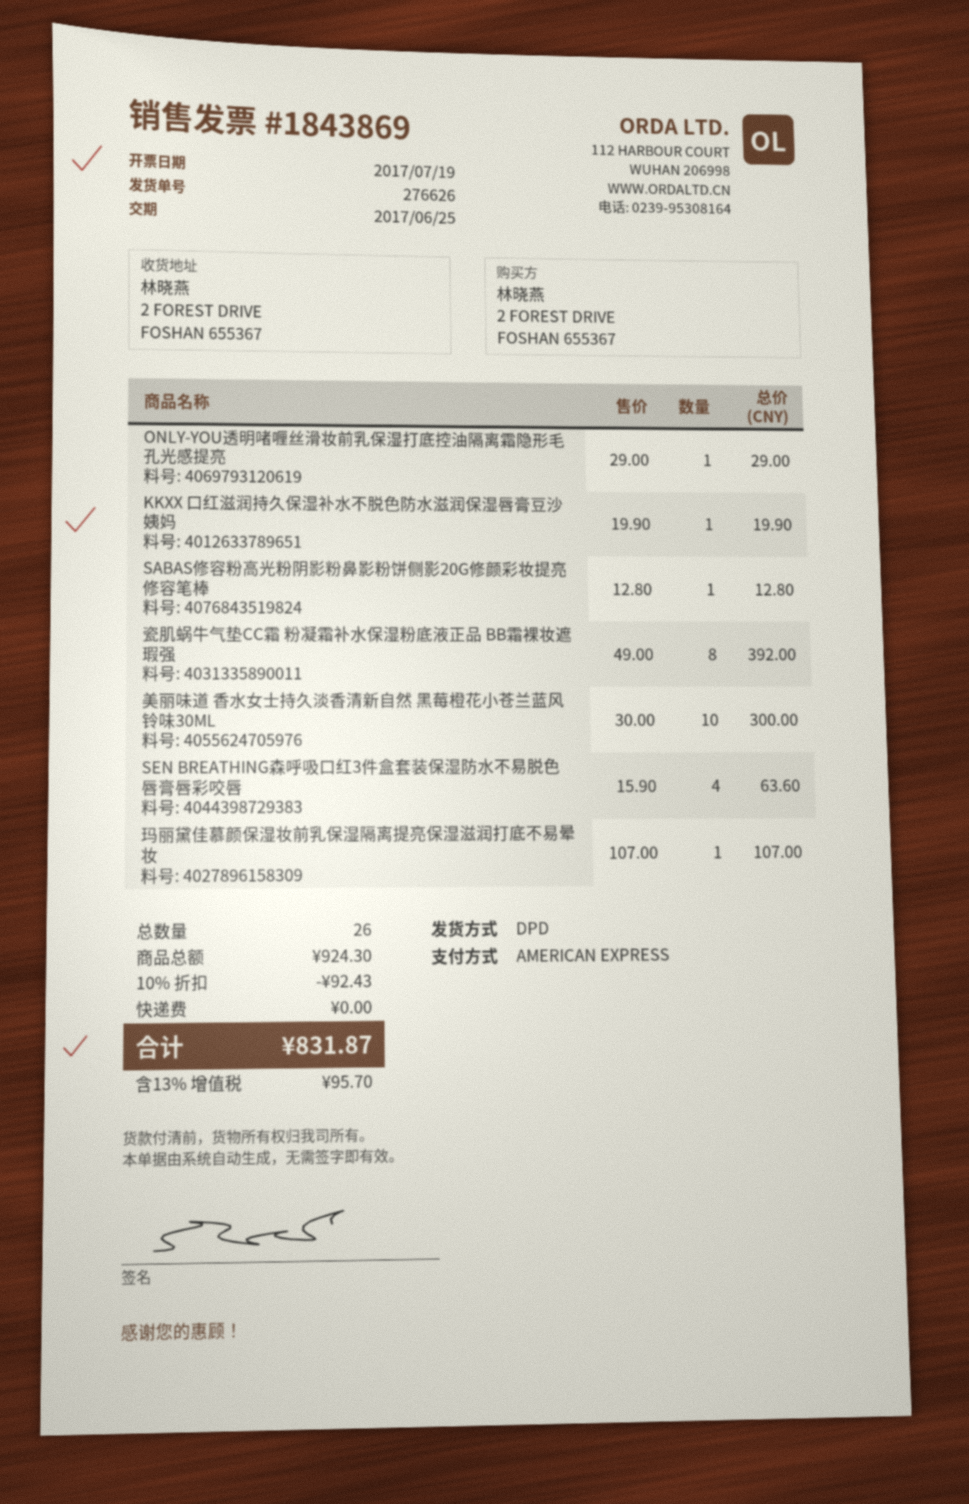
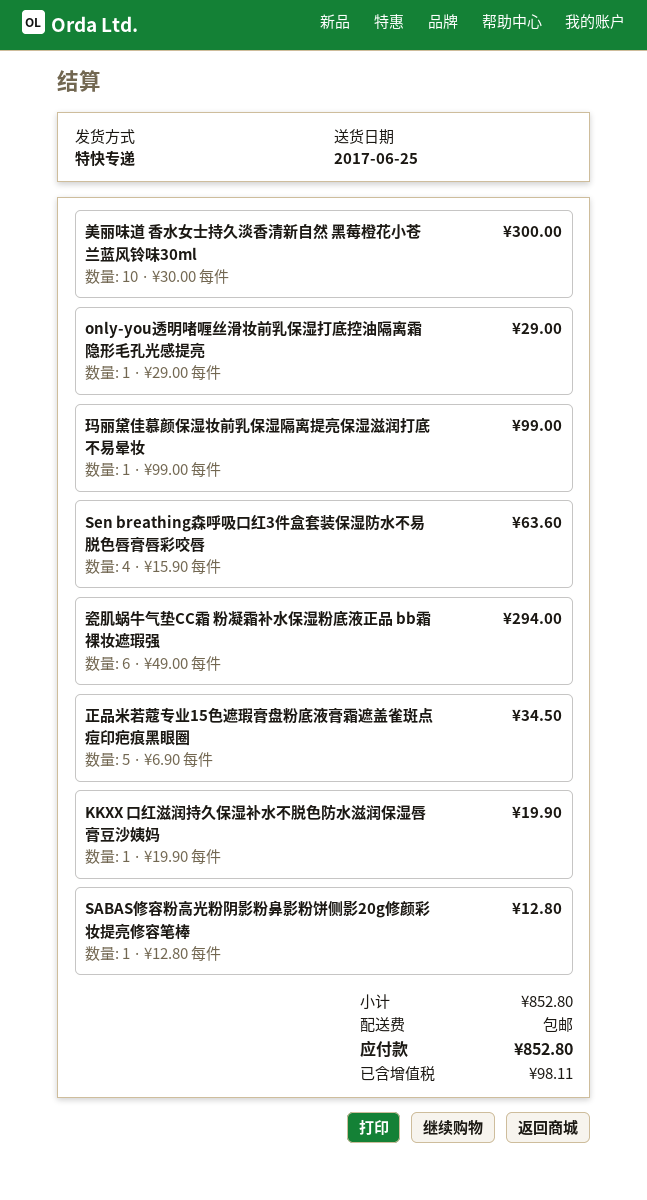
shipping method: DPD -> express
瓷肌蜗牛气垫CC霜 粉凝霜补水保湿粉底液正品 BB霜裸妆遮瑕强: 8 x 49.00 = 392.00 -> 6 x 49.00 = 294.00
玛丽黛佳慕颜保湿妆前乳保湿隔离提亮保湿滋润打底不易晕妆: 1 x 107.00 = 107.00 -> 1 x 99.00 = 99.00
正品米若蔻专业15色遮瑕膏盘粉底液膏霜遮盖雀斑点痘印疤痕黑眼圈: none -> 5 x 6.90 = 34.50
subtotal: 924.30 -> 852.80
discount: 10% = 92.43 -> none
tax: 95.70 -> 98.11
total: 831.87 -> 852.80

